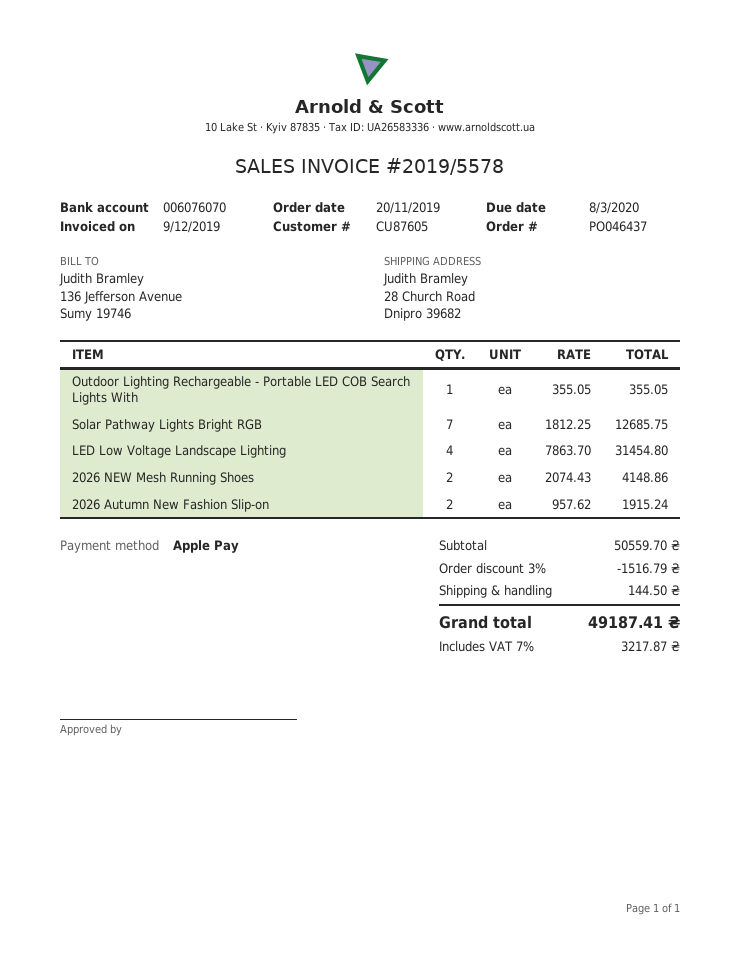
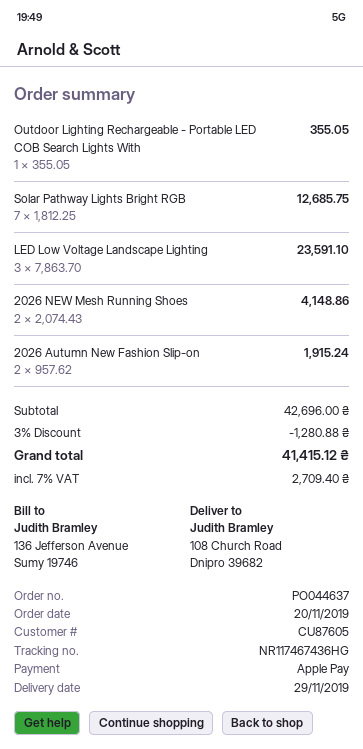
order number: PO046437 -> PO044637
ship to: 28 Church Road, Dnipro 39682 -> 108 Church Road, Dnipro 39682
LED Low Voltage Landscape Lighting: 4 x 7863.70 = 31454.80 -> 3 x 7863.70 = 23591.10
subtotal: 50559.70 -> 42696.00
discount: 3% = 1516.79 -> 3% = 1280.88
shipping: 144.50 -> none
tax: 7% = 3217.87 -> 7% = 2709.40
total: 49187.41 -> 41415.12

